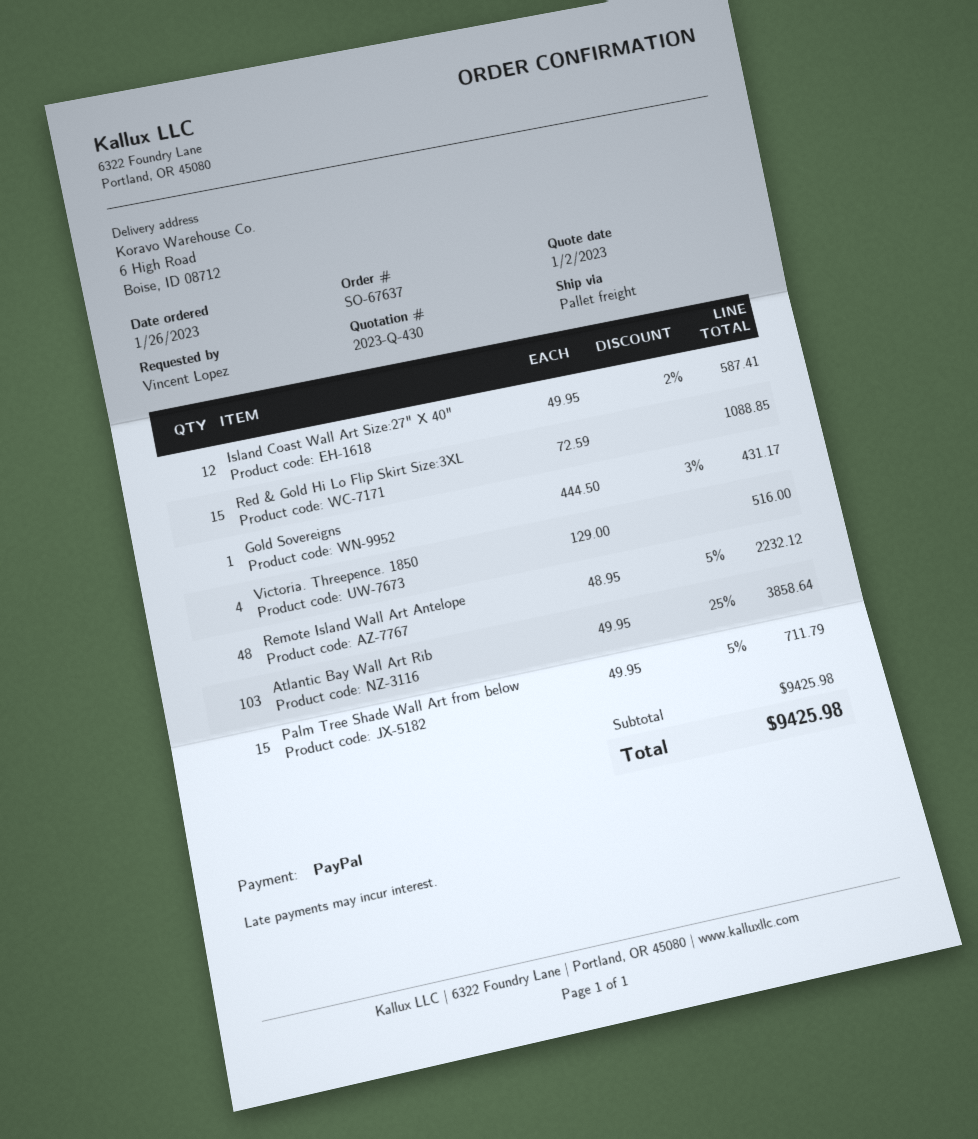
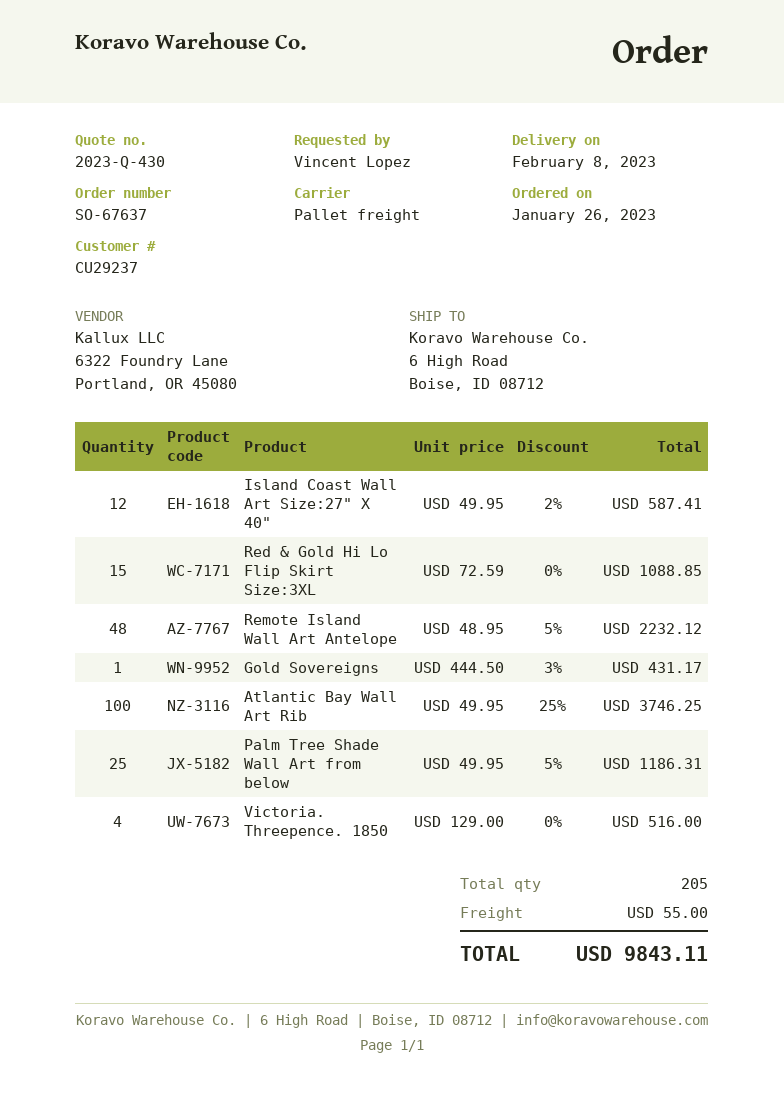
Atlantic Bay Wall Art Rib: 103 x 49.95 - 25% = 3858.64 -> 100 x 49.95 - 25% = 3746.25
Palm Tree Shade Wall Art from below: 15 x 49.95 - 5% = 711.79 -> 25 x 49.95 - 5% = 1186.31
shipping: none -> 55.00
total: 9425.98 -> 9843.11

